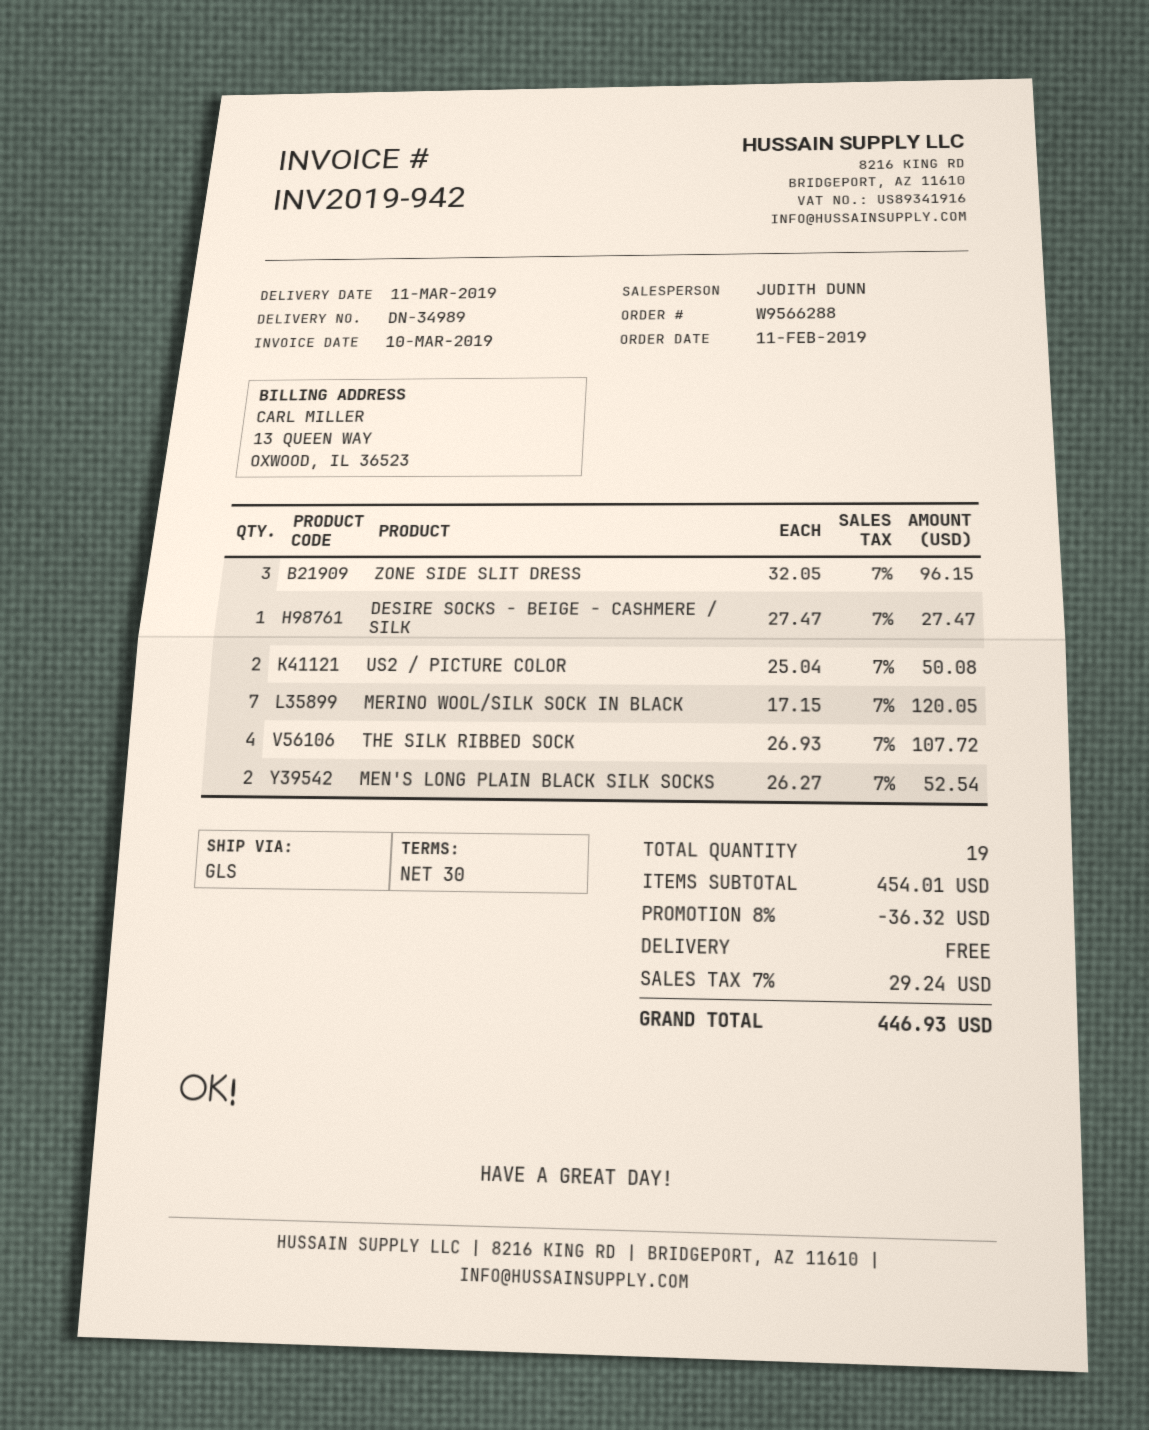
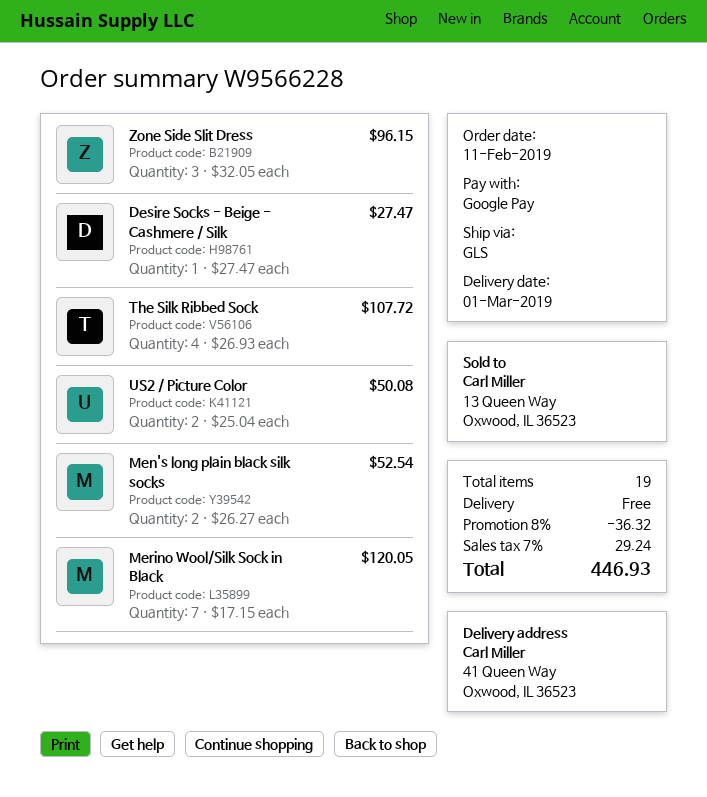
order number: W9566288 -> W9566228
delivery date: 2019-03-11 -> 2019-03-01

